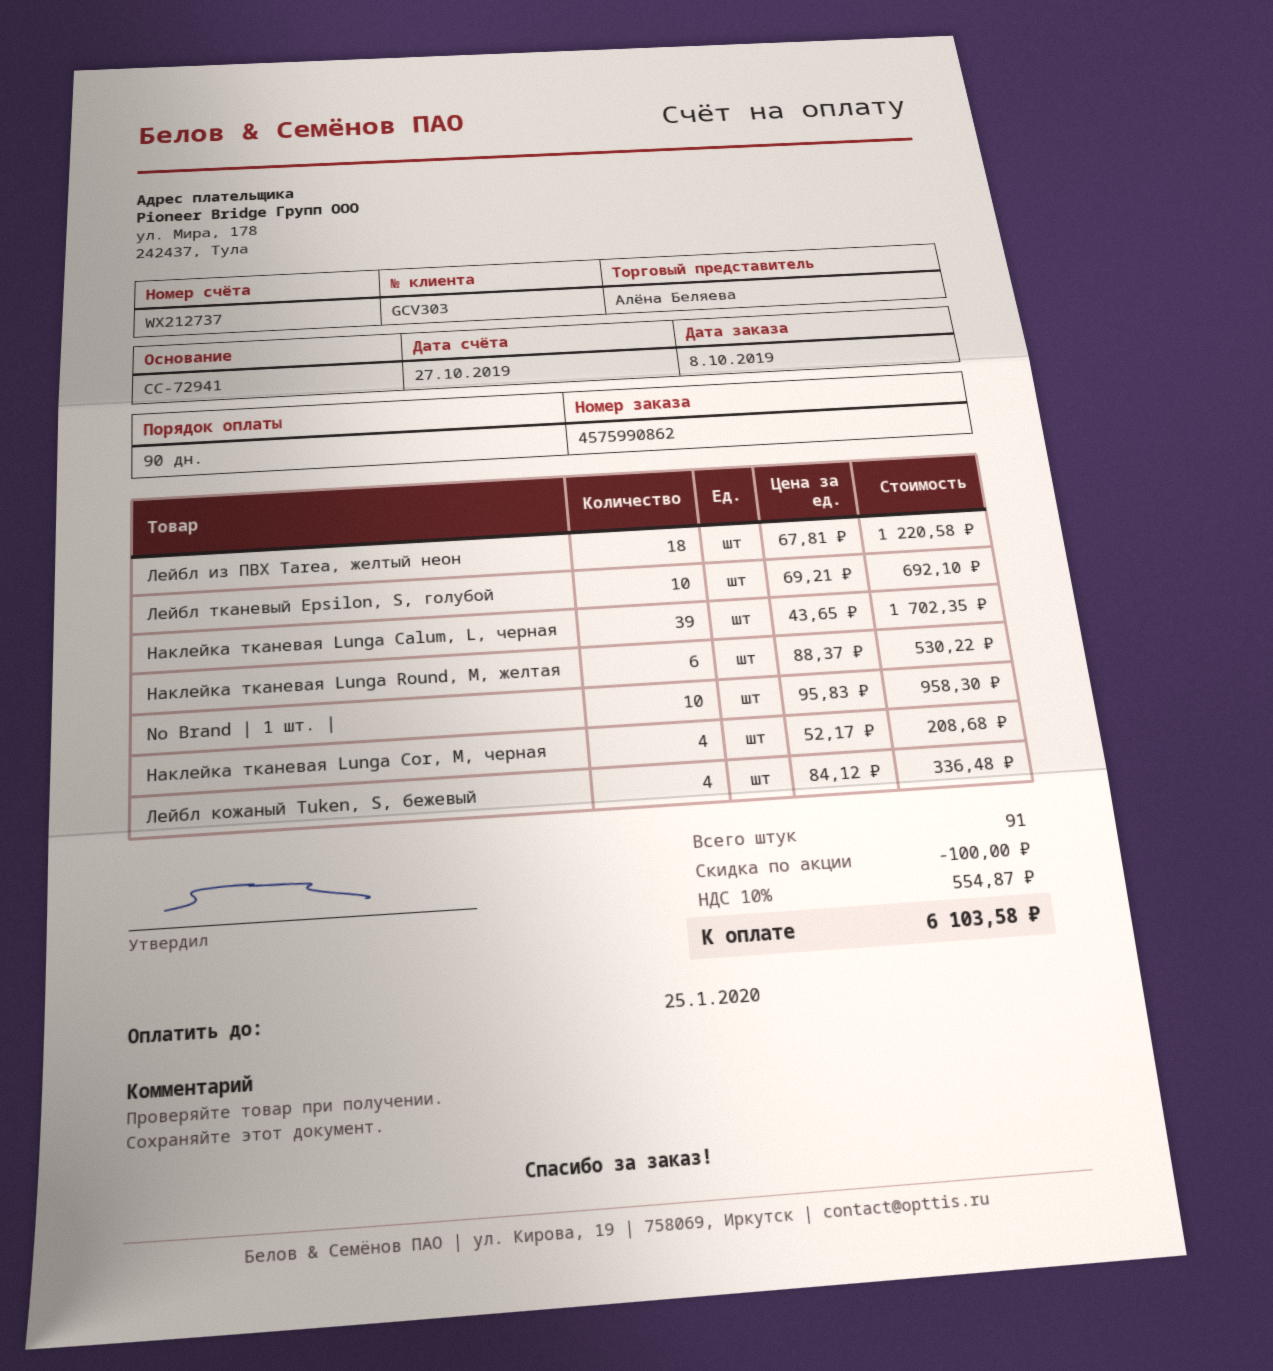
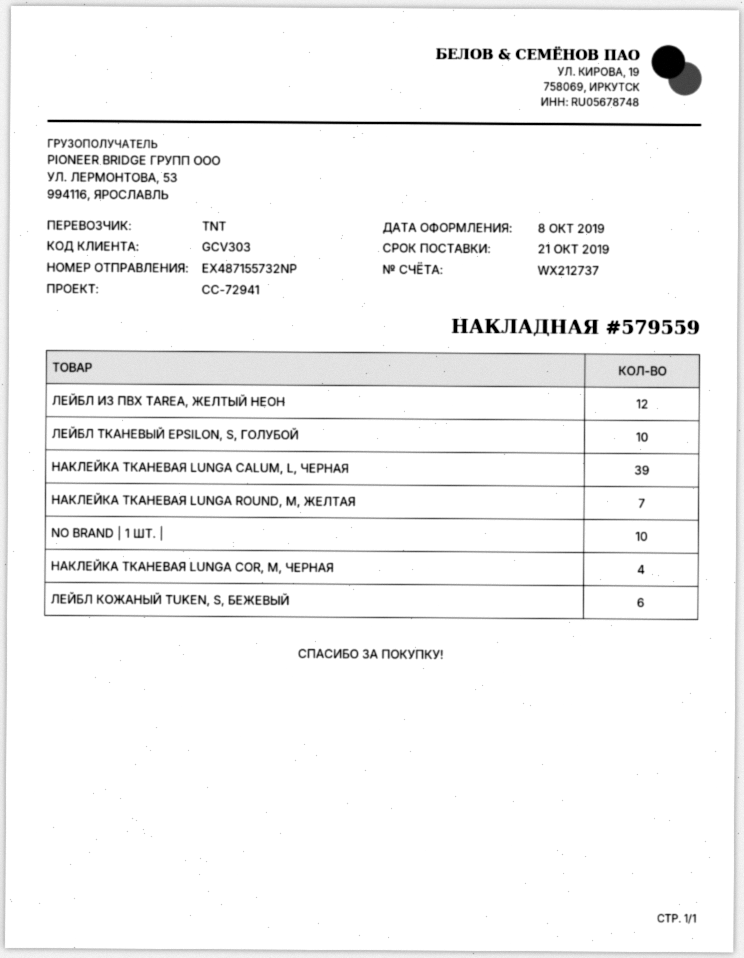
Лейбл из ПВХ Tarea, желтый неон: 18 -> 12
Наклейка тканевая Lunga Round, M, желтая: 6 -> 7
Лейбл кожаный Tuken, S, бежевый: 4 -> 6

